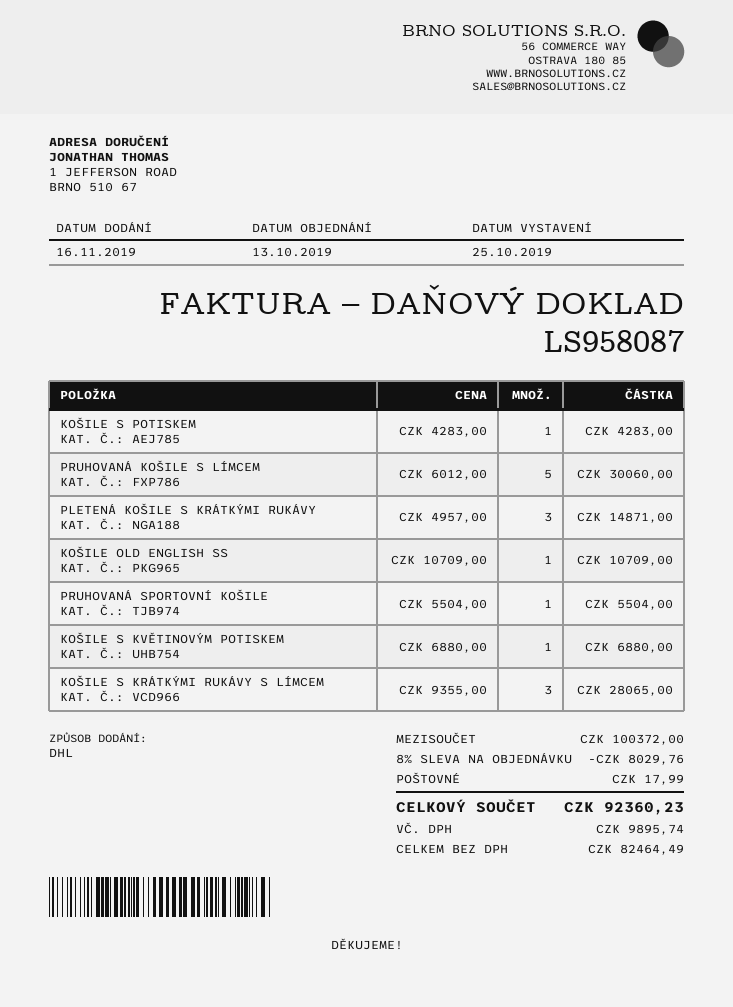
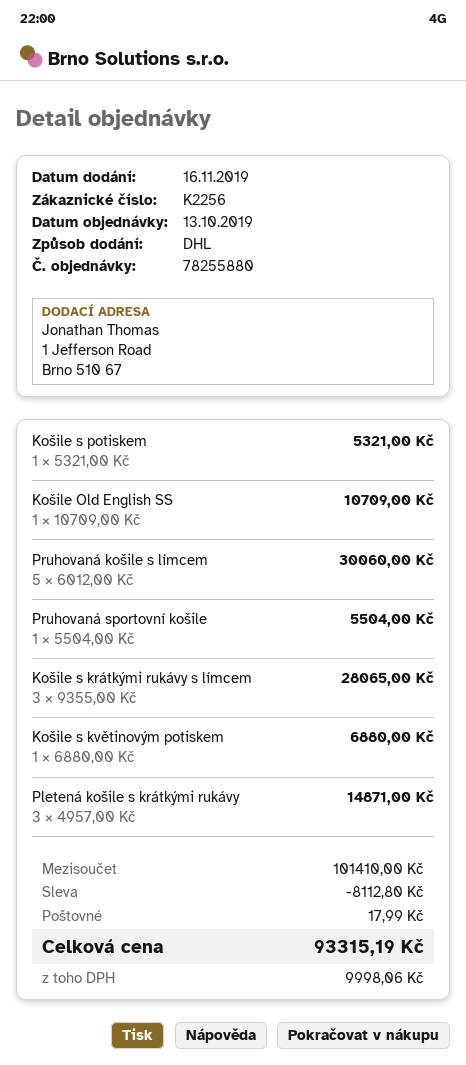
KOŠILE S POTISKEM: 1 x 4283.00 = 4283.00 -> 1 x 5321.00 = 5321.00
subtotal: 100372.00 -> 101410.00
discount: 8029.76 -> 8112.80
tax: 9895.74 -> 9998.06
total: 92360.23 -> 93315.19

